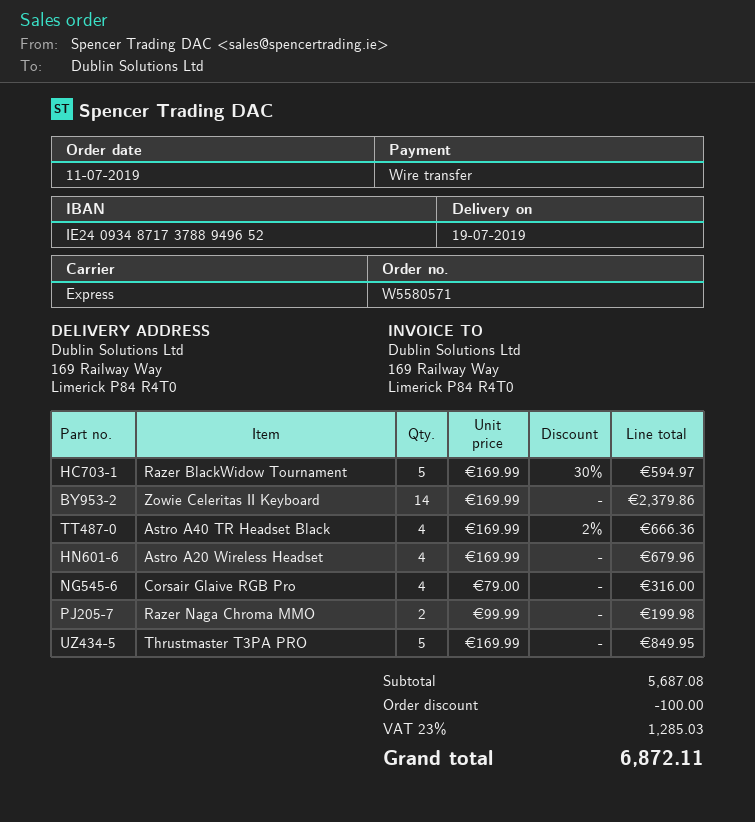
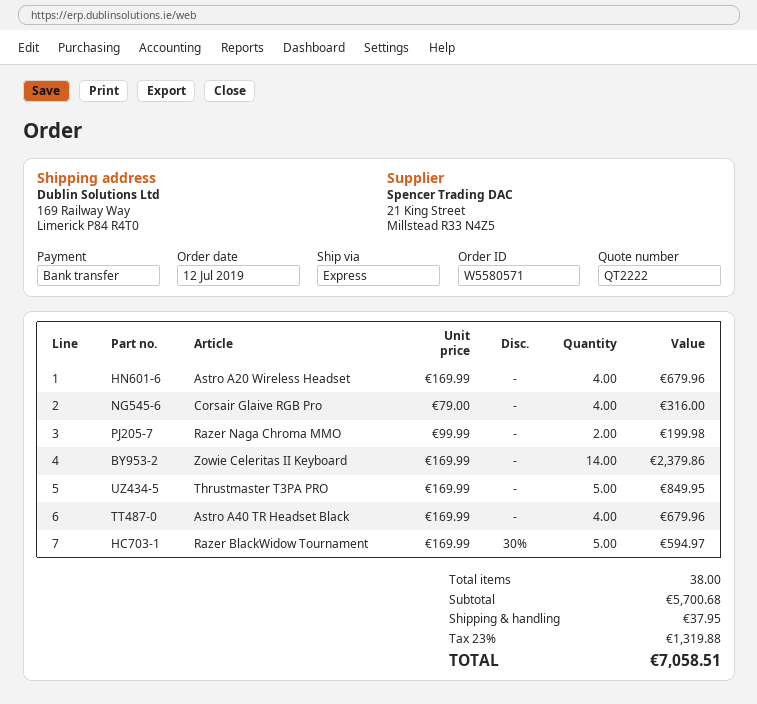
order date: 2019-07-11 -> 2019-07-12
Astro A40 TR Headset Black: 4 x 169.99 - 2% = 666.36 -> 4 x 169.99 = 679.96
subtotal: 5687.08 -> 5700.68
discount: 100.00 -> none
shipping: none -> 37.95
tax: 23% = 1285.03 -> 23% = 1319.88
total: 6872.11 -> 7058.51

